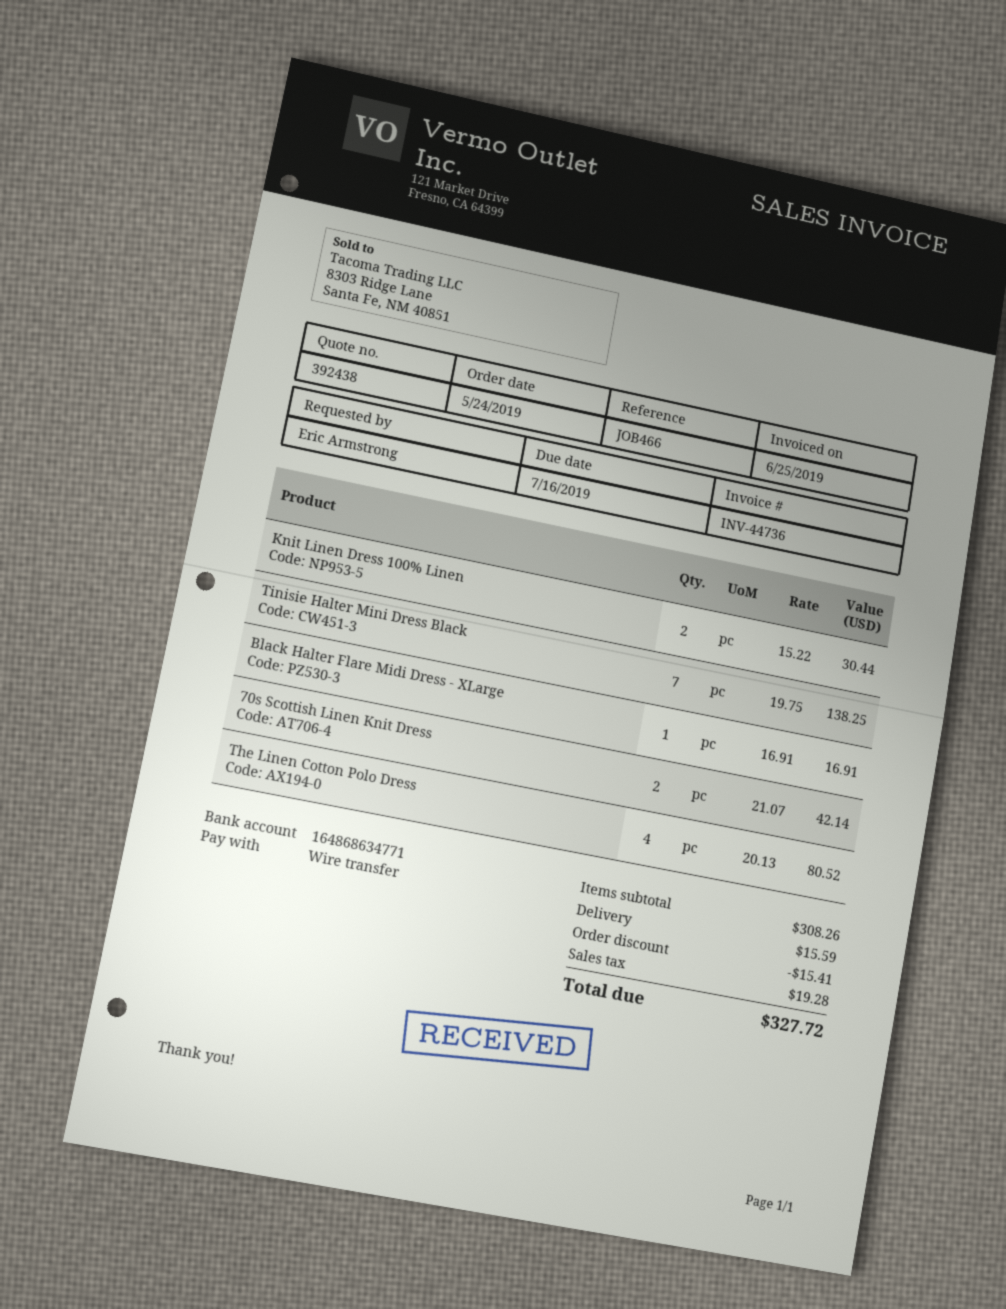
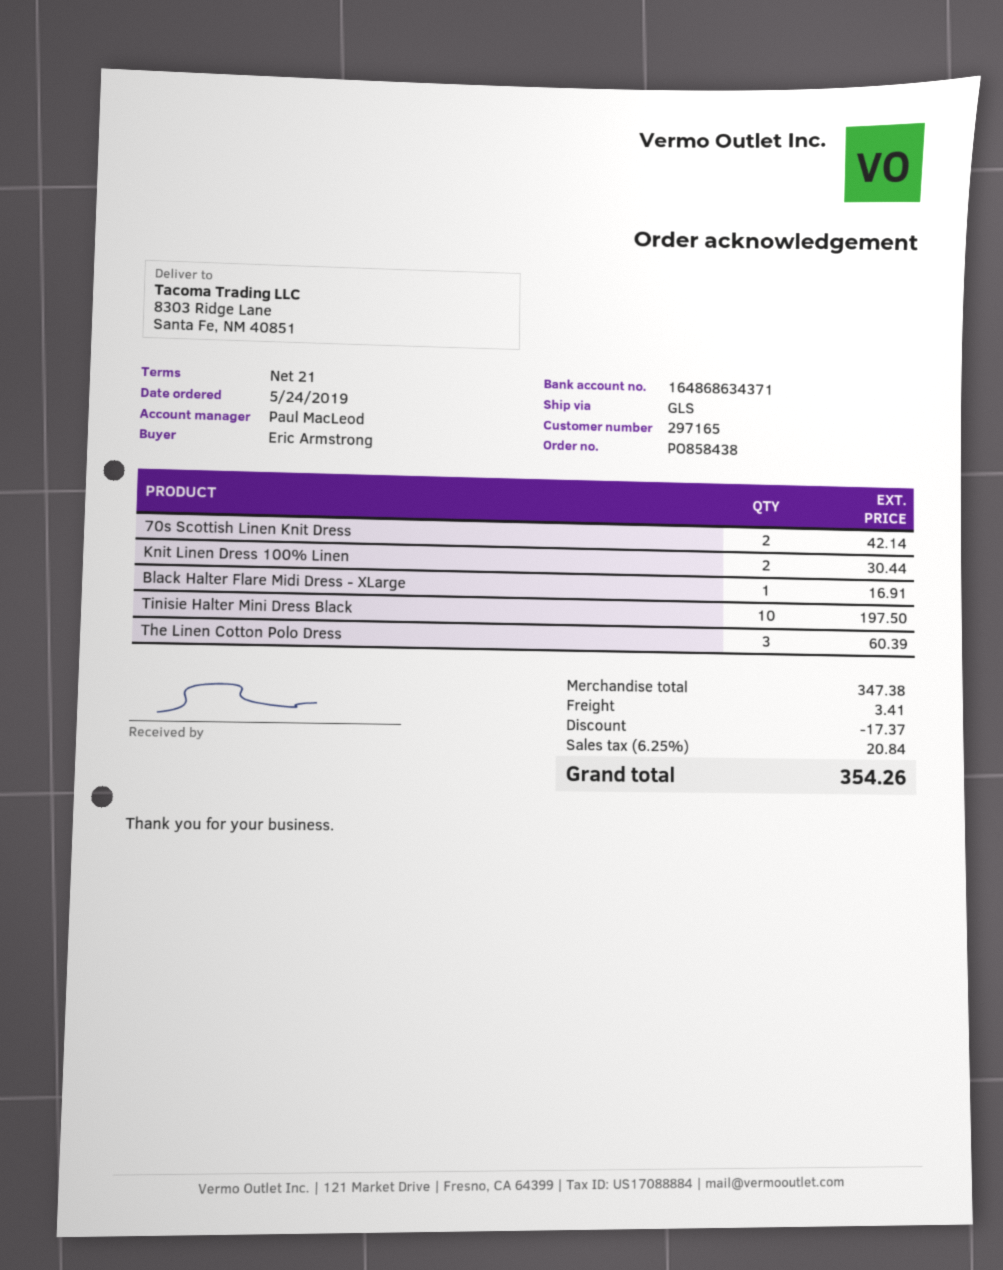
bank account: 164868634771 -> 164868634371
Tinisie Halter Mini Dress Black: 7 for 138.25 -> 10 for 197.50
The Linen Cotton Polo Dress: 4 for 80.52 -> 3 for 60.39
subtotal: 308.26 -> 347.38
discount: 15.41 -> 17.37
shipping: 15.59 -> 3.41
tax: 19.28 -> 20.84
total: 327.72 -> 354.26

